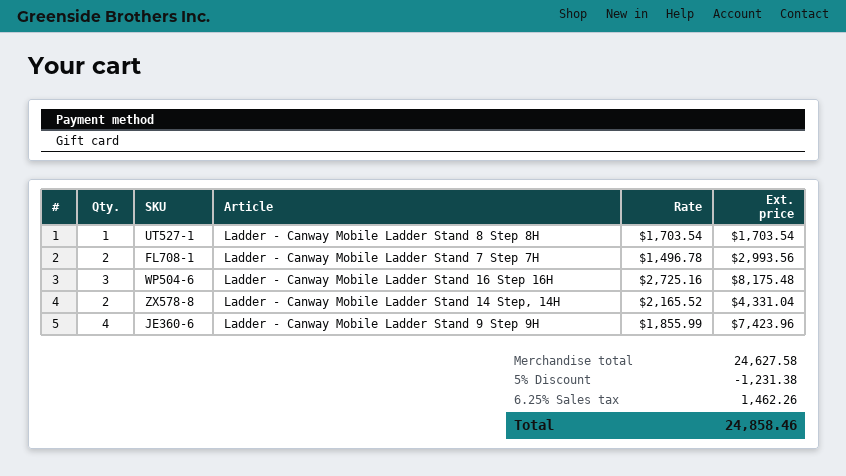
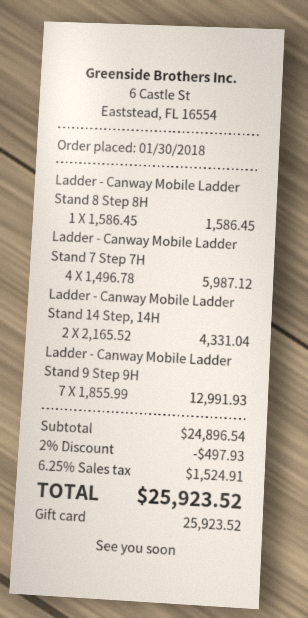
Ladder - Canway Mobile Ladder Stand 8 Step 8H: 1 x 1703.54 = 1703.54 -> 1 x 1586.45 = 1586.45
Ladder - Canway Mobile Ladder Stand 7 Step 7H: 2 x 1496.78 = 2993.56 -> 4 x 1496.78 = 5987.12
Ladder - Canway Mobile Ladder Stand 16 Step 16H: 3 x 2725.16 = 8175.48 -> none
Ladder - Canway Mobile Ladder Stand 9 Step 9H: 4 x 1855.99 = 7423.96 -> 7 x 1855.99 = 12991.93
subtotal: 24627.58 -> 24896.54
discount: 5% = 1231.38 -> 2% = 497.93
tax: 6.25% = 1462.26 -> 6.25% = 1524.91
total: 24858.46 -> 25923.52

